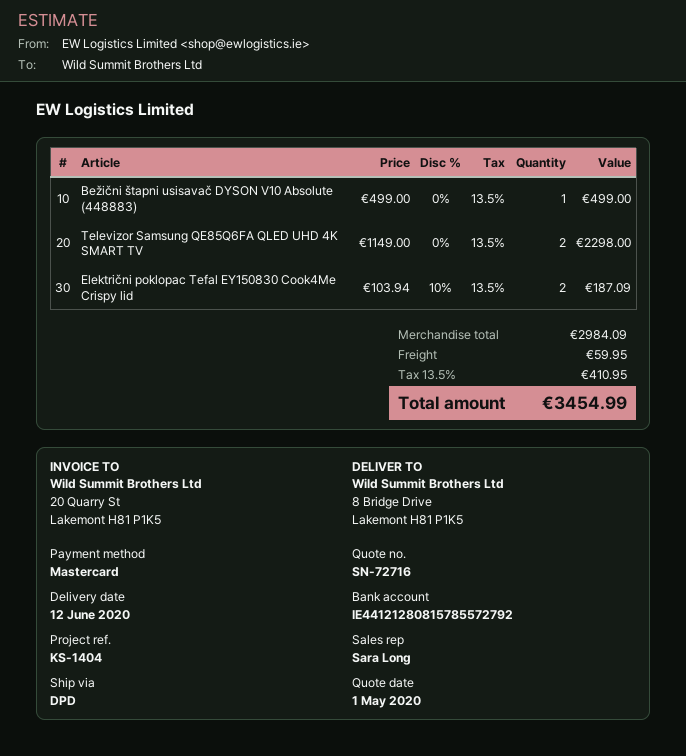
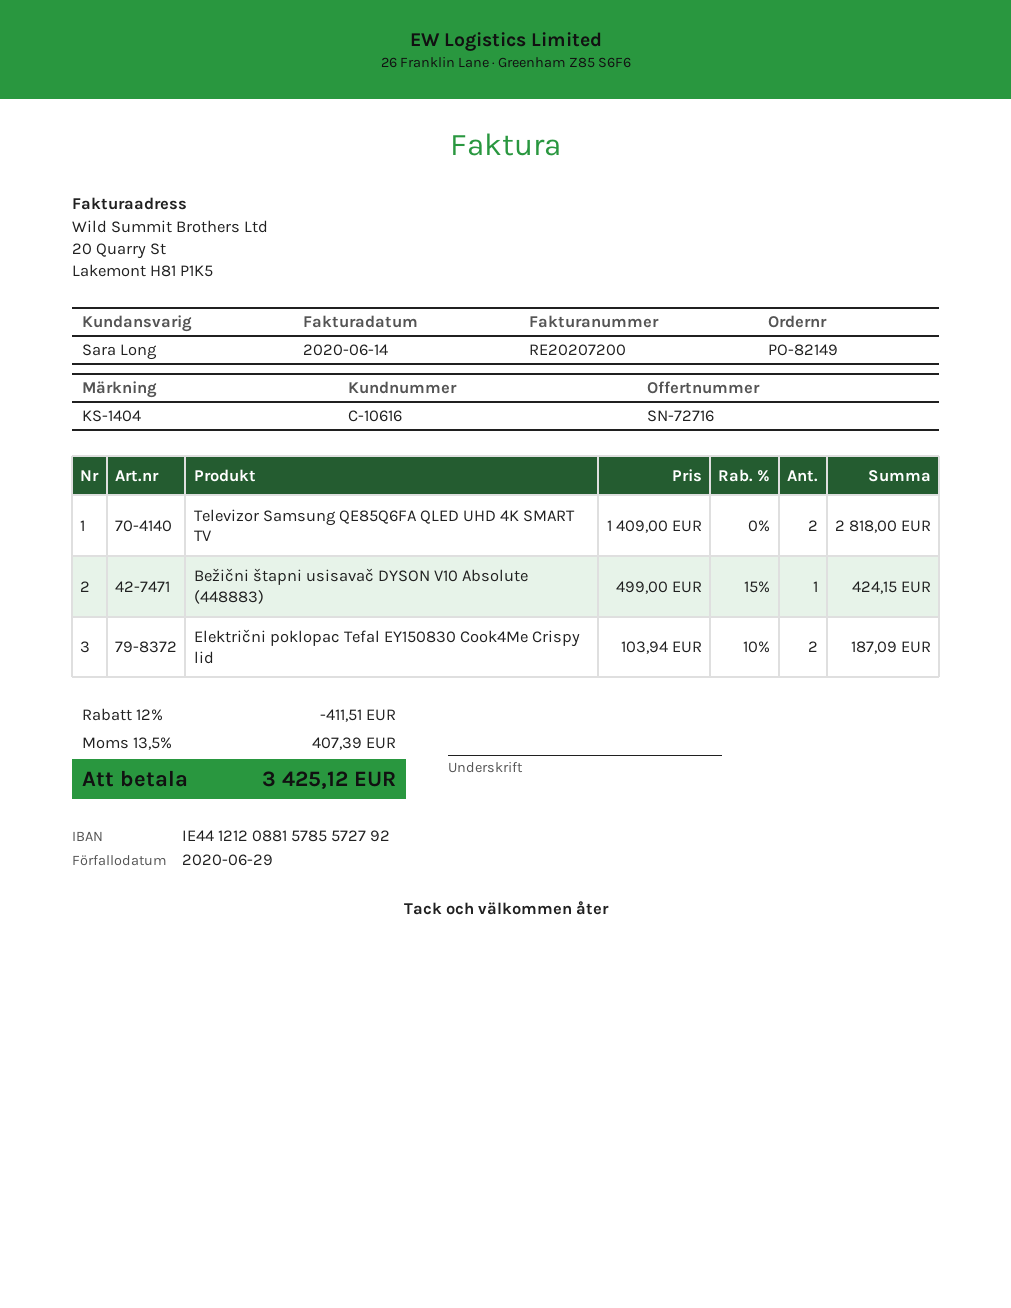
bank account: IE44121280815785572792 -> IE44121208815785572792
Bežični štapni usisavač DYSON V10 Absolute (448883): 1 x 499.00 = 499.00 -> 1 x 499.00 - 15% = 424.15
Televizor Samsung QE85Q6FA QLED UHD 4K SMART TV: 2 x 1149.00 = 2298.00 -> 2 x 1409.00 = 2818.00
discount: none -> 12% = 411.51
shipping: 59.95 -> none
tax: 13.5% = 410.95 -> 13.5% = 407.39
total: 3454.99 -> 3425.12

